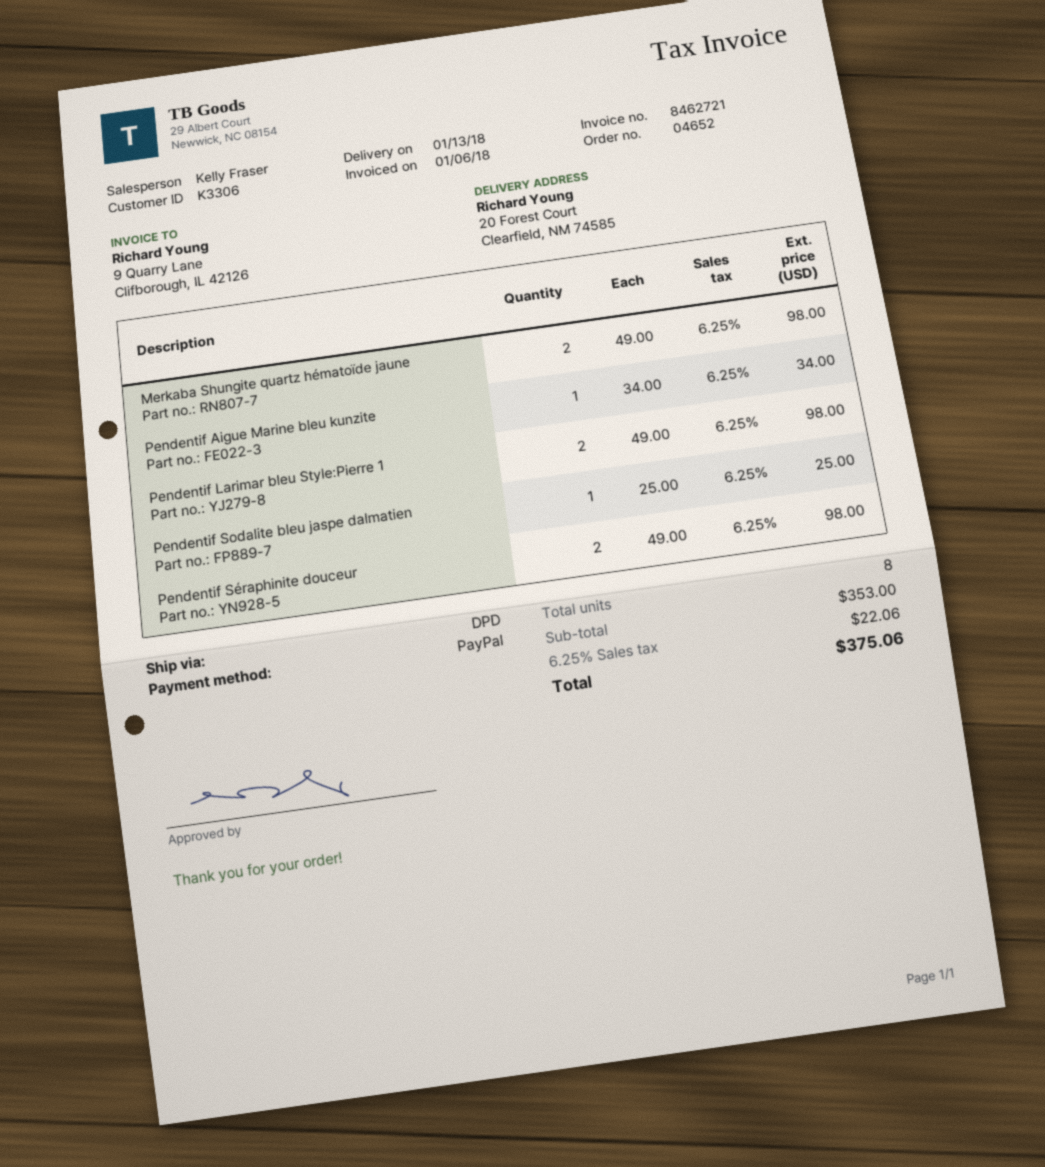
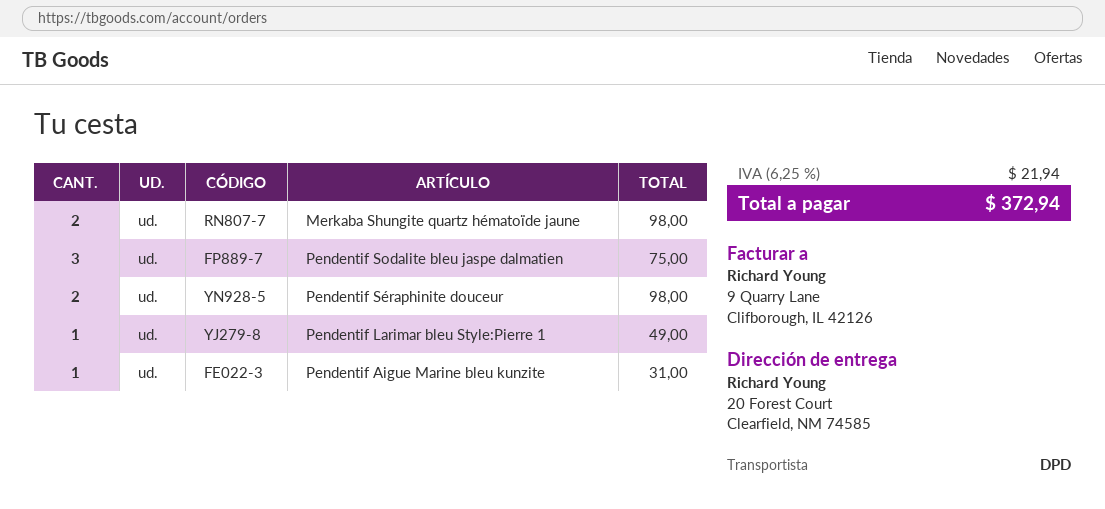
Pendentif Aigue Marine bleu kunzite: 1 for 34.00 -> 1 for 31.00
Pendentif Larimar bleu Style:Pierre 1: 2 for 98.00 -> 1 for 49.00
Pendentif Sodalite bleu jaspe dalmatien: 1 for 25.00 -> 3 for 75.00
tax: 6.25% = 22.06 -> 6.25% = 21.94
total: 375.06 -> 372.94

